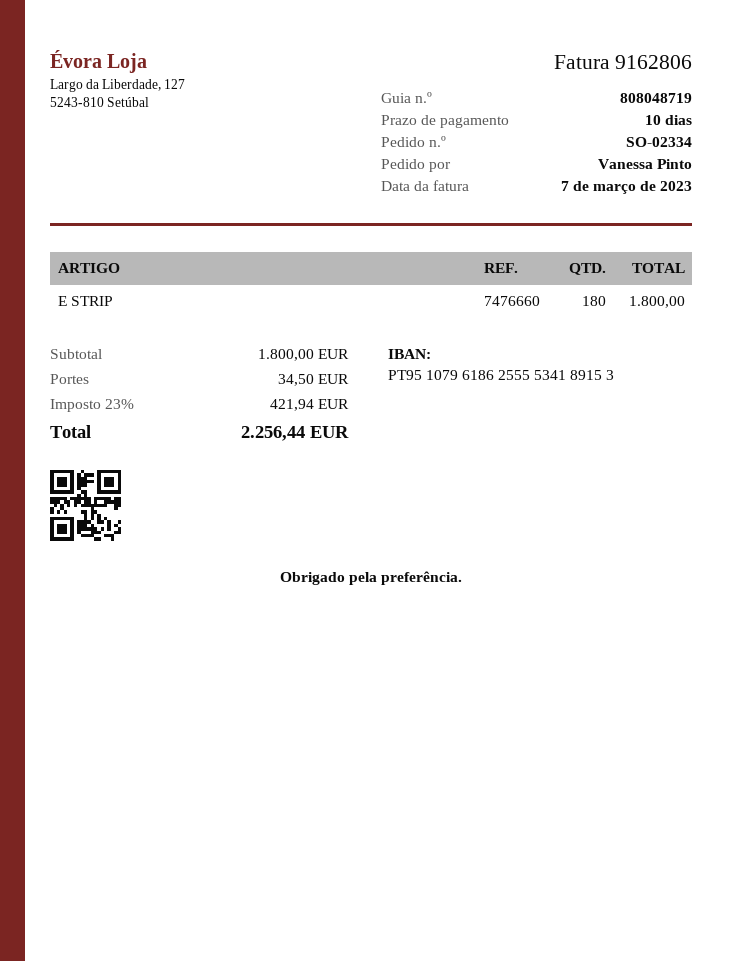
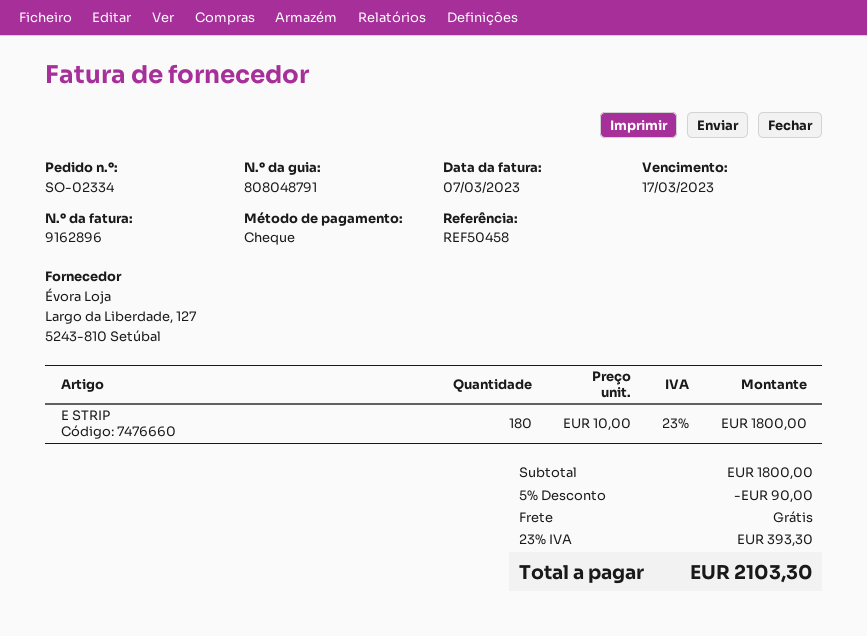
delivery note number: 808048719 -> 808048791
invoice number: 9162806 -> 9162896
discount: none -> 5% = 90.00
shipping: 34.50 -> 0.00
tax: 23% = 421.94 -> 23% = 393.30
total: 2256.44 -> 2103.30

